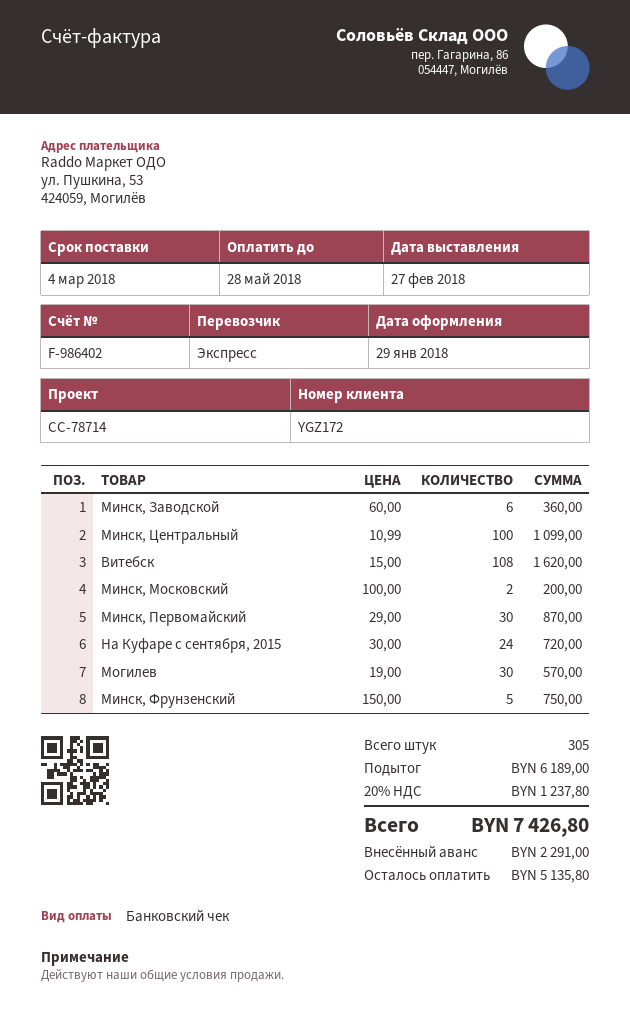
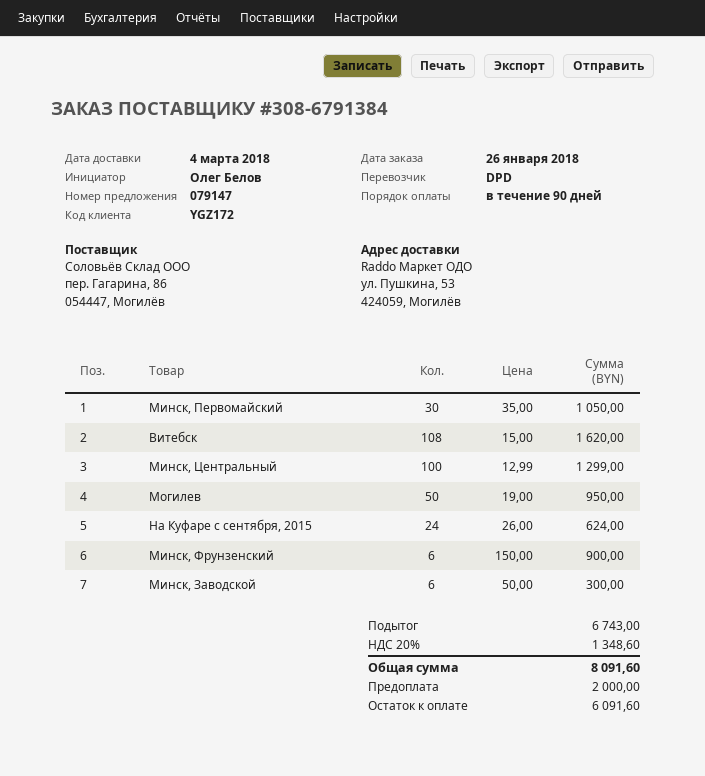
order date: 2018-01-29 -> 2018-01-26
shipping method: express -> DPD
Минск, Заводской: 6 x 60.00 = 360.00 -> 6 x 50.00 = 300.00
Минск, Центральный: 100 x 10.99 = 1099.00 -> 100 x 12.99 = 1299.00
Минск, Московский: 2 x 100.00 = 200.00 -> none
Минск, Первомайский: 30 x 29.00 = 870.00 -> 30 x 35.00 = 1050.00
На Куфаре с сентября, 2015: 24 x 30.00 = 720.00 -> 24 x 26.00 = 624.00
Могилев: 30 x 19.00 = 570.00 -> 50 x 19.00 = 950.00
Минск, Фрунзенский: 5 x 150.00 = 750.00 -> 6 x 150.00 = 900.00
subtotal: 6189.00 -> 6743.00
tax: 20% = 1237.80 -> 20% = 1348.60
total: 7426.80 -> 8091.60
deposit: 2291.00 -> 2000.00
balance: 5135.80 -> 6091.60

